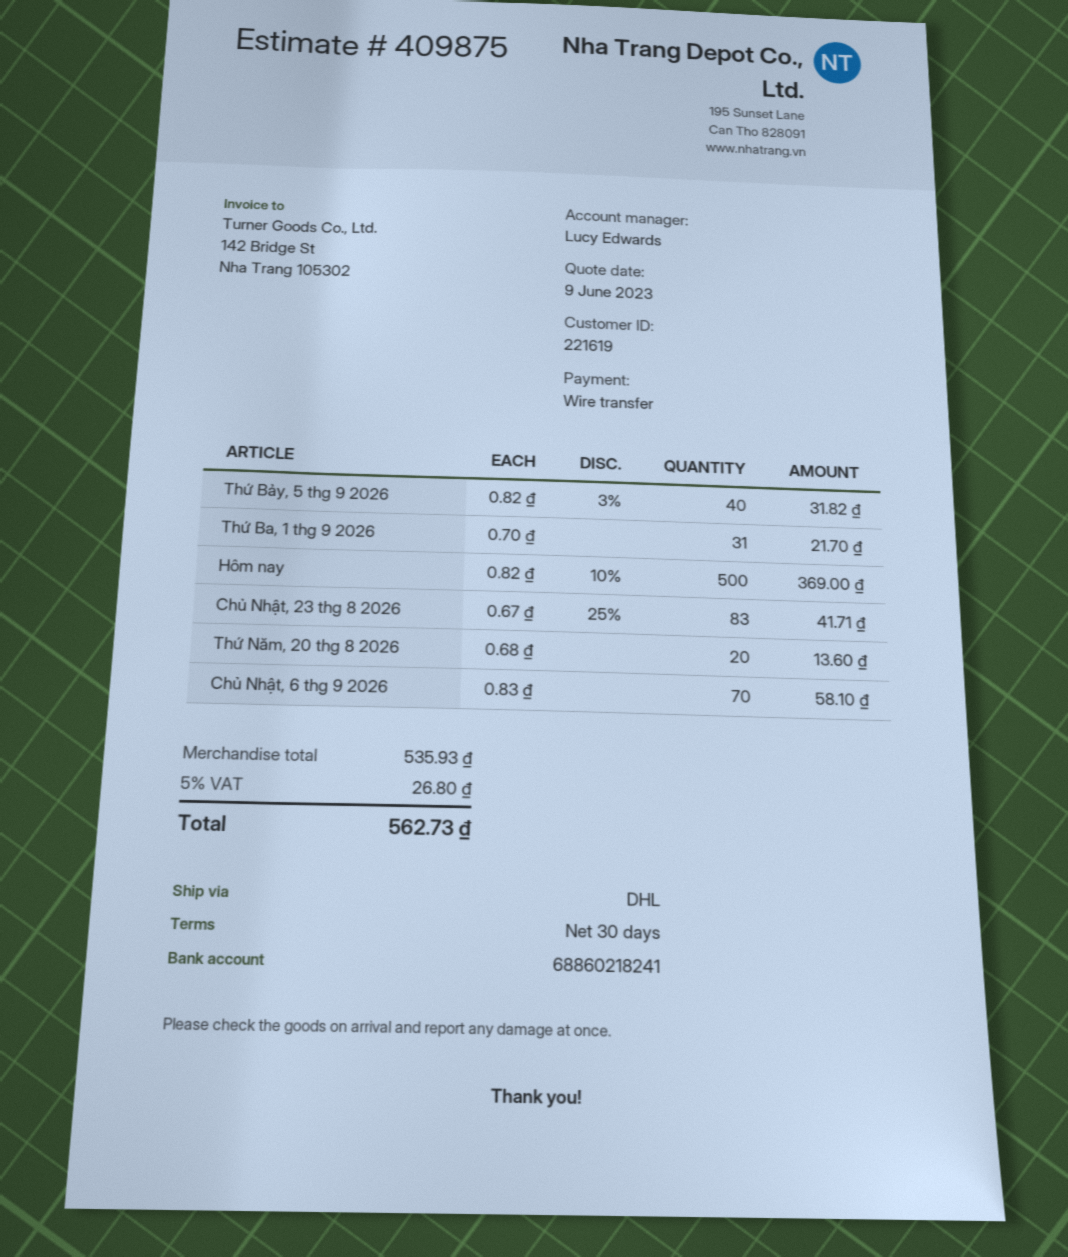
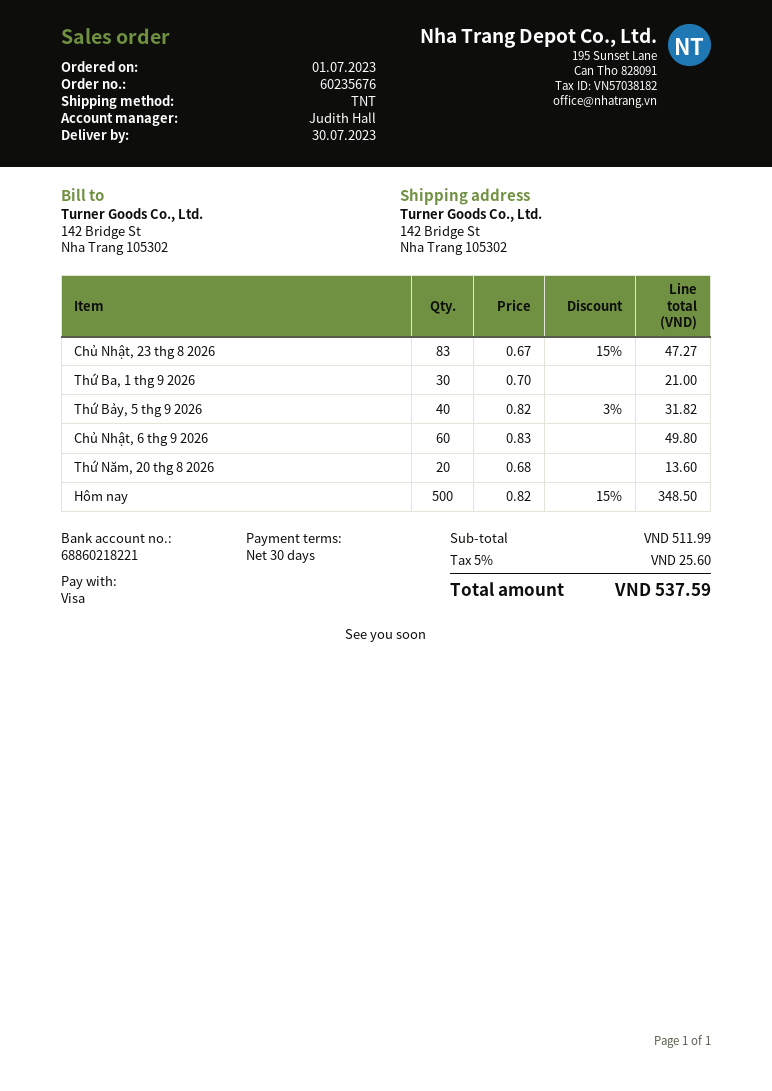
sales rep: Lucy Edwards -> Judith Hall
payment method: bank transfer -> Visa
bank account: 68860218241 -> 68860218221
shipping method: DHL -> TNT
Thứ Ba, 1 thg 9 2026: 31 x 0.70 = 21.70 -> 30 x 0.70 = 21.00
Hôm nay: 500 x 0.82 - 10% = 369.00 -> 500 x 0.82 - 15% = 348.50
Chủ Nhật, 23 thg 8 2026: 83 x 0.67 - 25% = 41.71 -> 83 x 0.67 - 15% = 47.27
Chủ Nhật, 6 thg 9 2026: 70 x 0.83 = 58.10 -> 60 x 0.83 = 49.80
subtotal: 535.93 -> 511.99
tax: 5% = 26.80 -> 5% = 25.60
total: 562.73 -> 537.59

